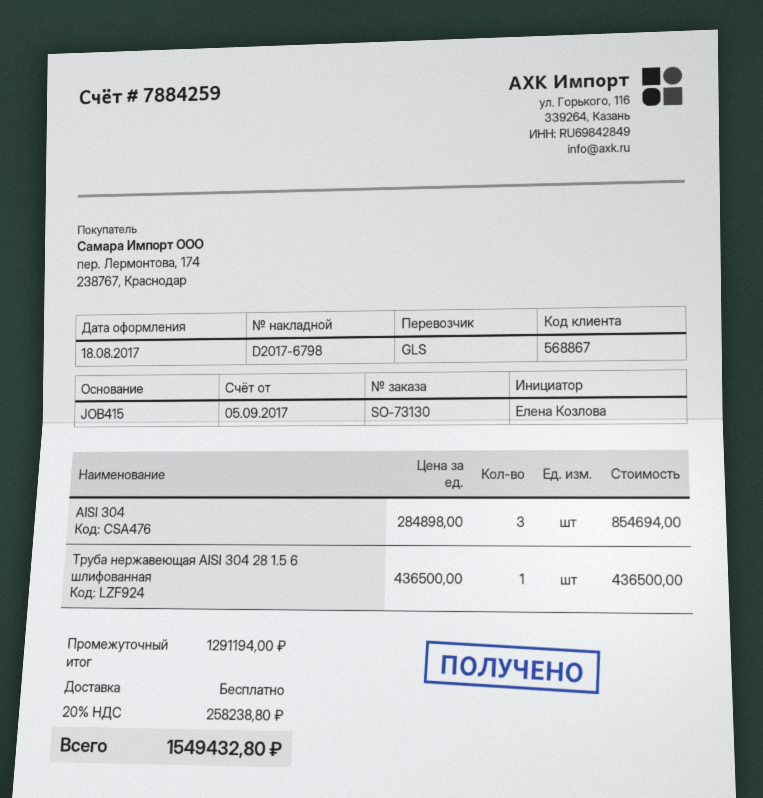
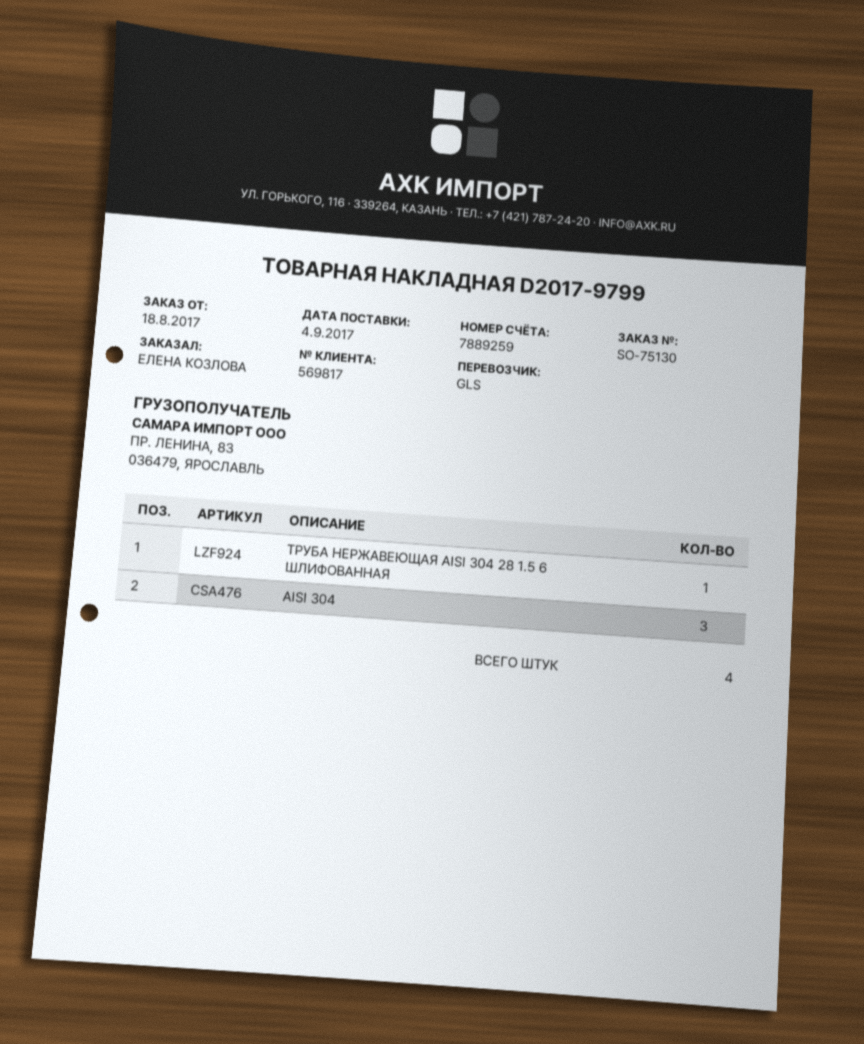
order number: SO-73130 -> SO-75130
delivery note number: D2017-6798 -> D2017-9799
invoice number: 7884259 -> 7889259
customer number: 568867 -> 569817

